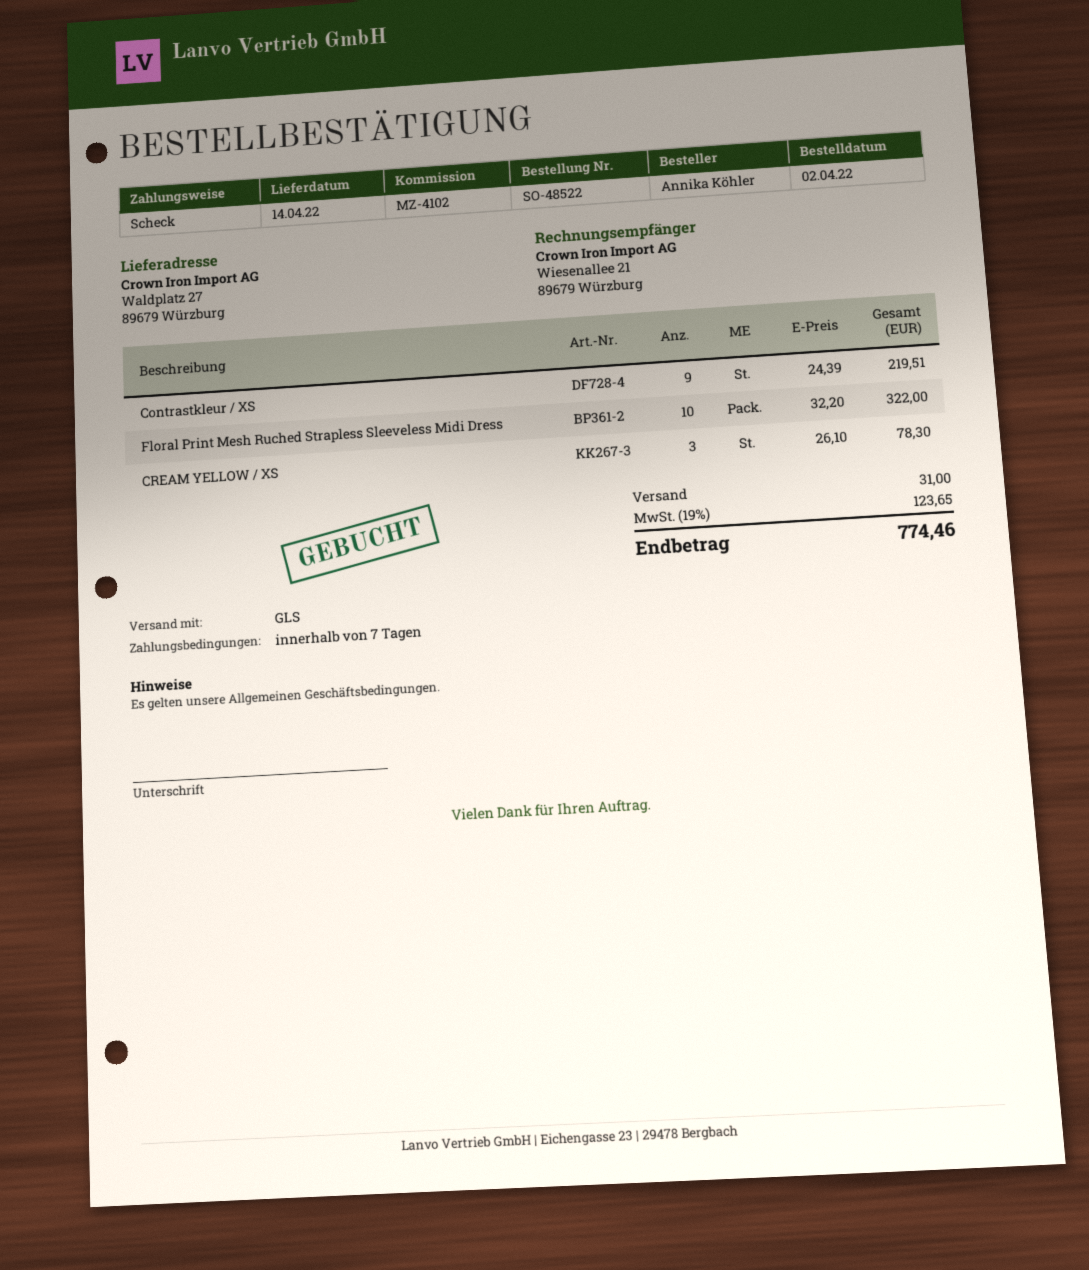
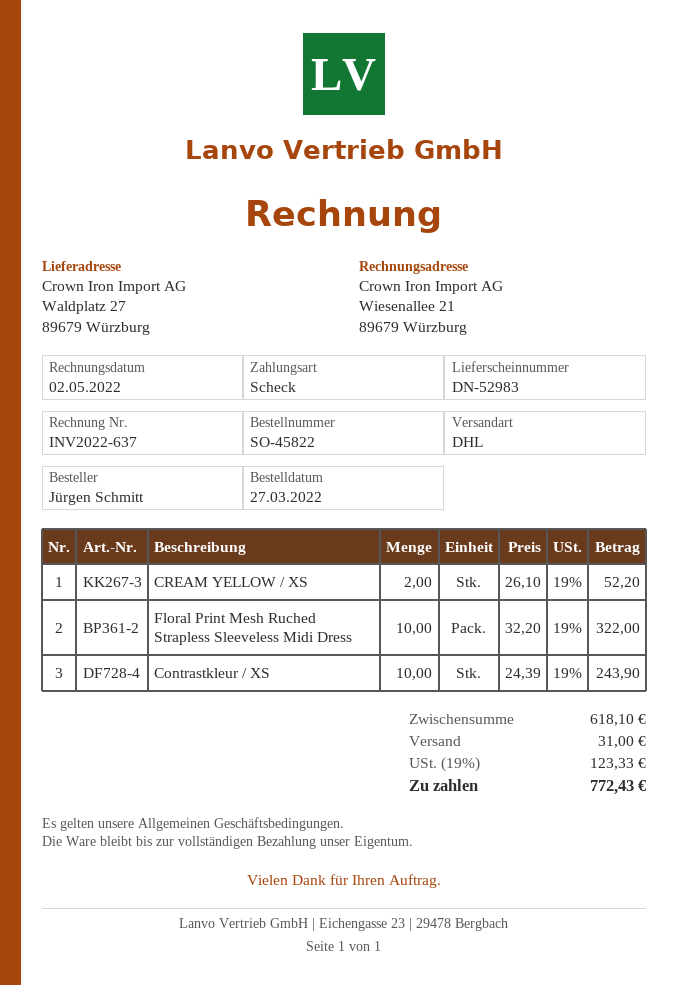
order number: SO-48522 -> SO-45822
order date: 2022-04-02 -> 2022-03-27
ordered by: Annika Köhler -> Jürgen Schmitt
shipping method: GLS -> DHL
Contrastkleur / XS: 9 x 24.39 = 219.51 -> 10 x 24.39 = 243.90
CREAM YELLOW / XS: 3 x 26.10 = 78.30 -> 2 x 26.10 = 52.20
tax: 19% = 123.65 -> 19% = 123.33
total: 774.46 -> 772.43

